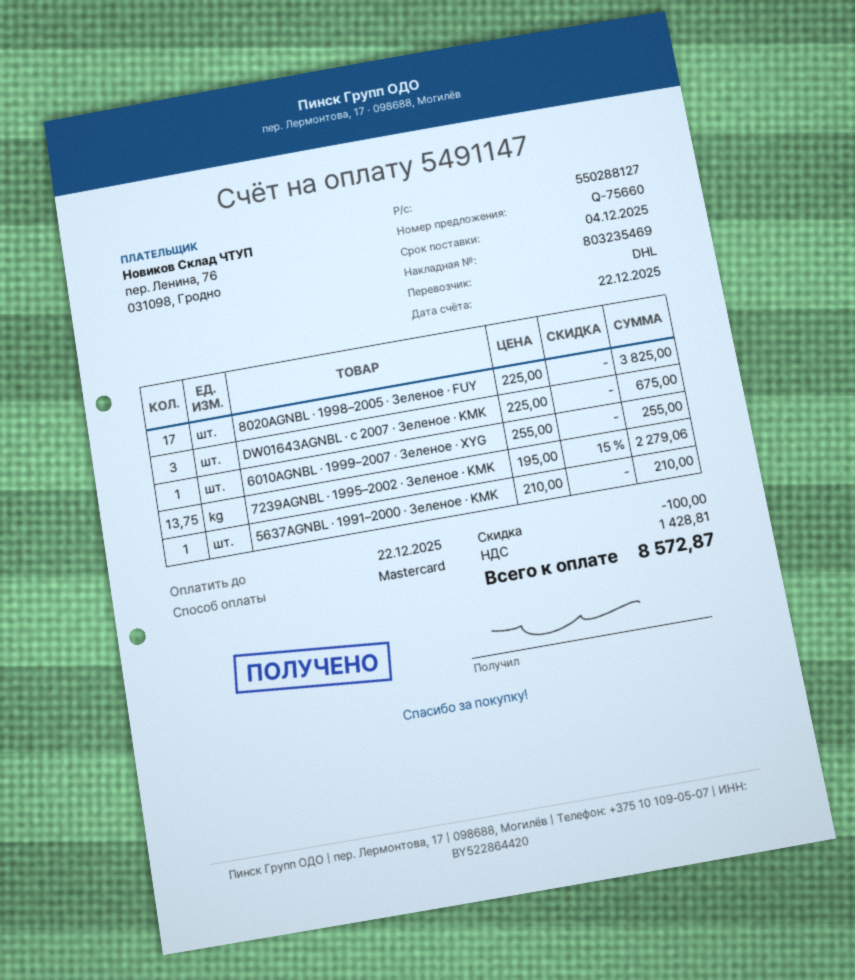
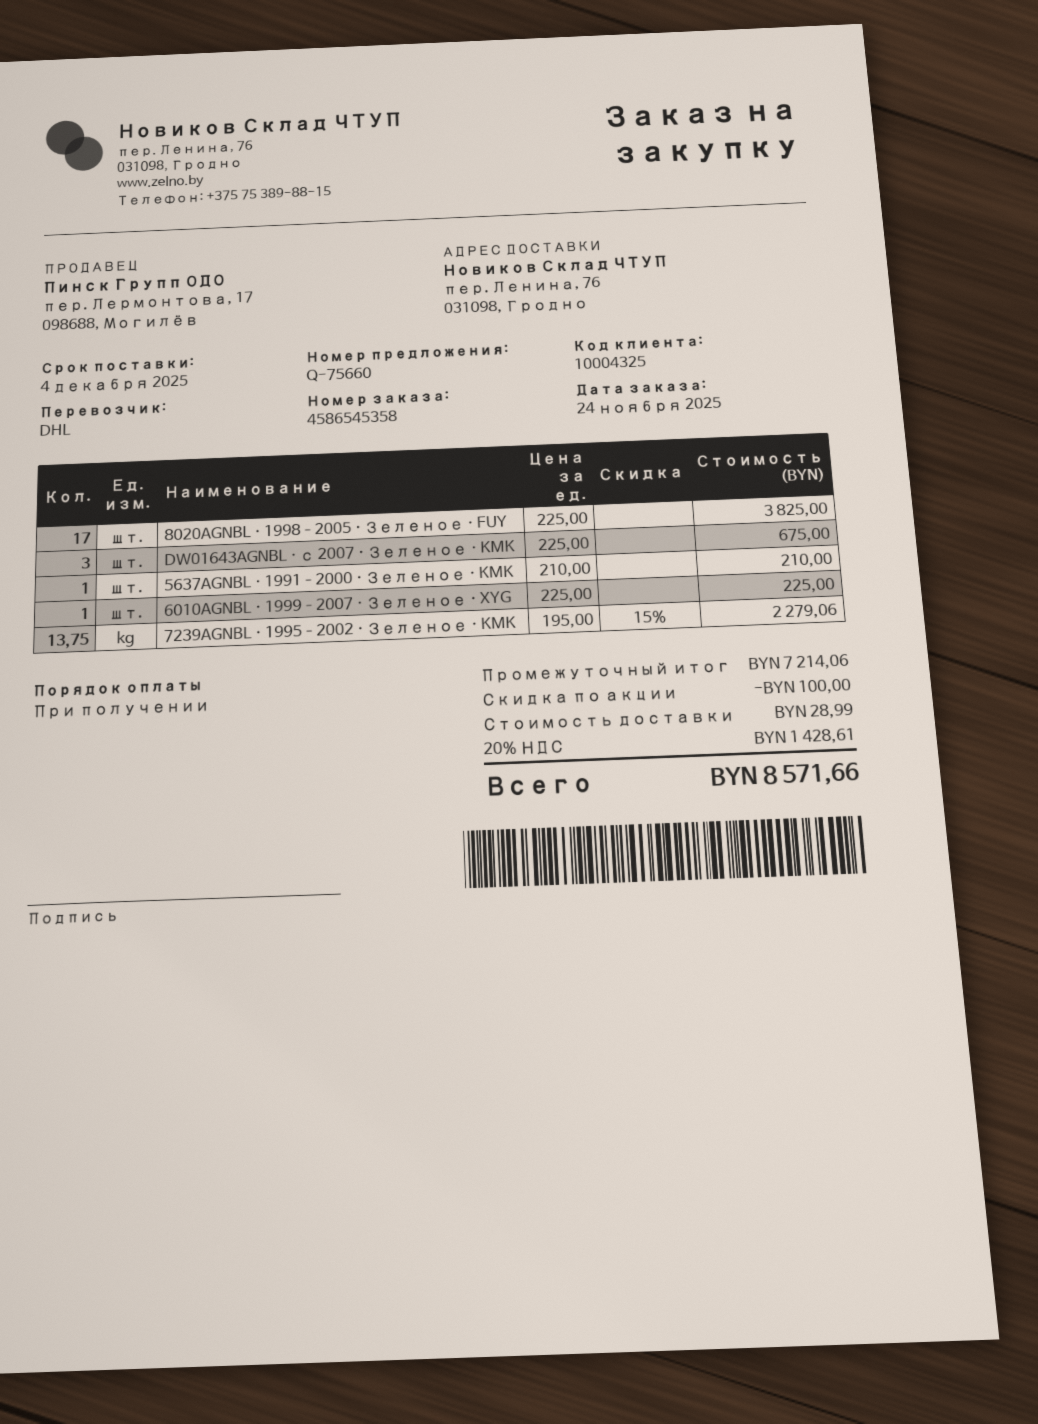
6010AGNBL · 1999–2007 · Зеленое · XYG: 1 x 255.00 = 255.00 -> 1 x 225.00 = 225.00
shipping: none -> 28.99
tax: 1428.81 -> 1428.61
total: 8572.87 -> 8571.66

